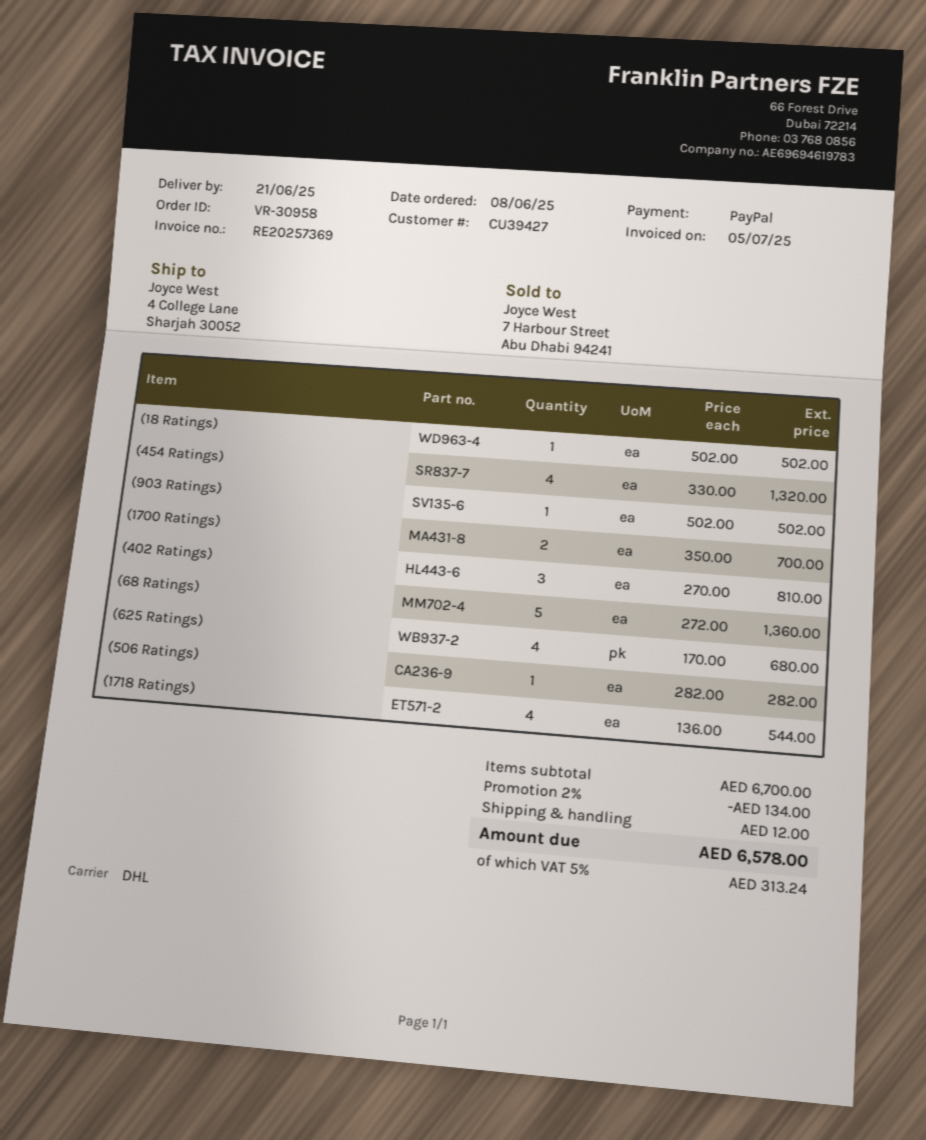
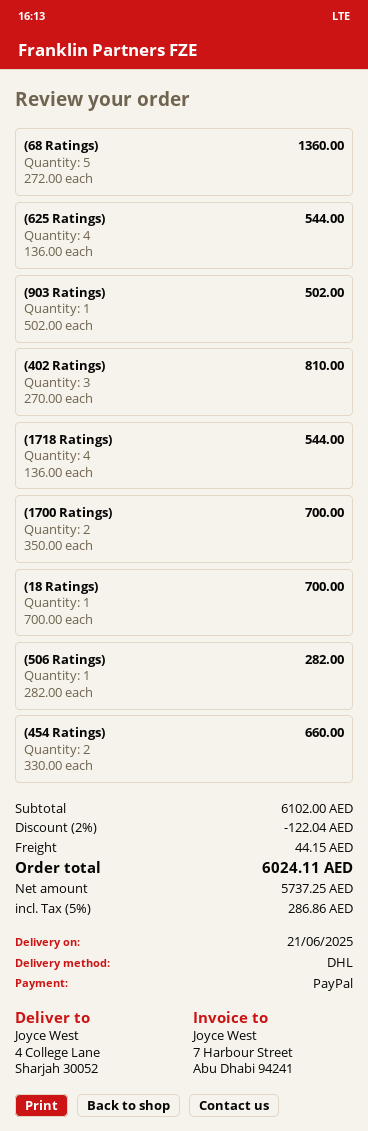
(18 Ratings): 1 x 502.00 = 502.00 -> 1 x 700.00 = 700.00
(454 Ratings): 4 x 330.00 = 1320.00 -> 2 x 330.00 = 660.00
(625 Ratings): 4 x 170.00 = 680.00 -> 4 x 136.00 = 544.00
subtotal: 6700.00 -> 6102.00
discount: 2% = 134.00 -> 2% = 122.04
shipping: 12.00 -> 44.15
tax: 5% = 313.24 -> 5% = 286.86
total: 6578.00 -> 6024.11

